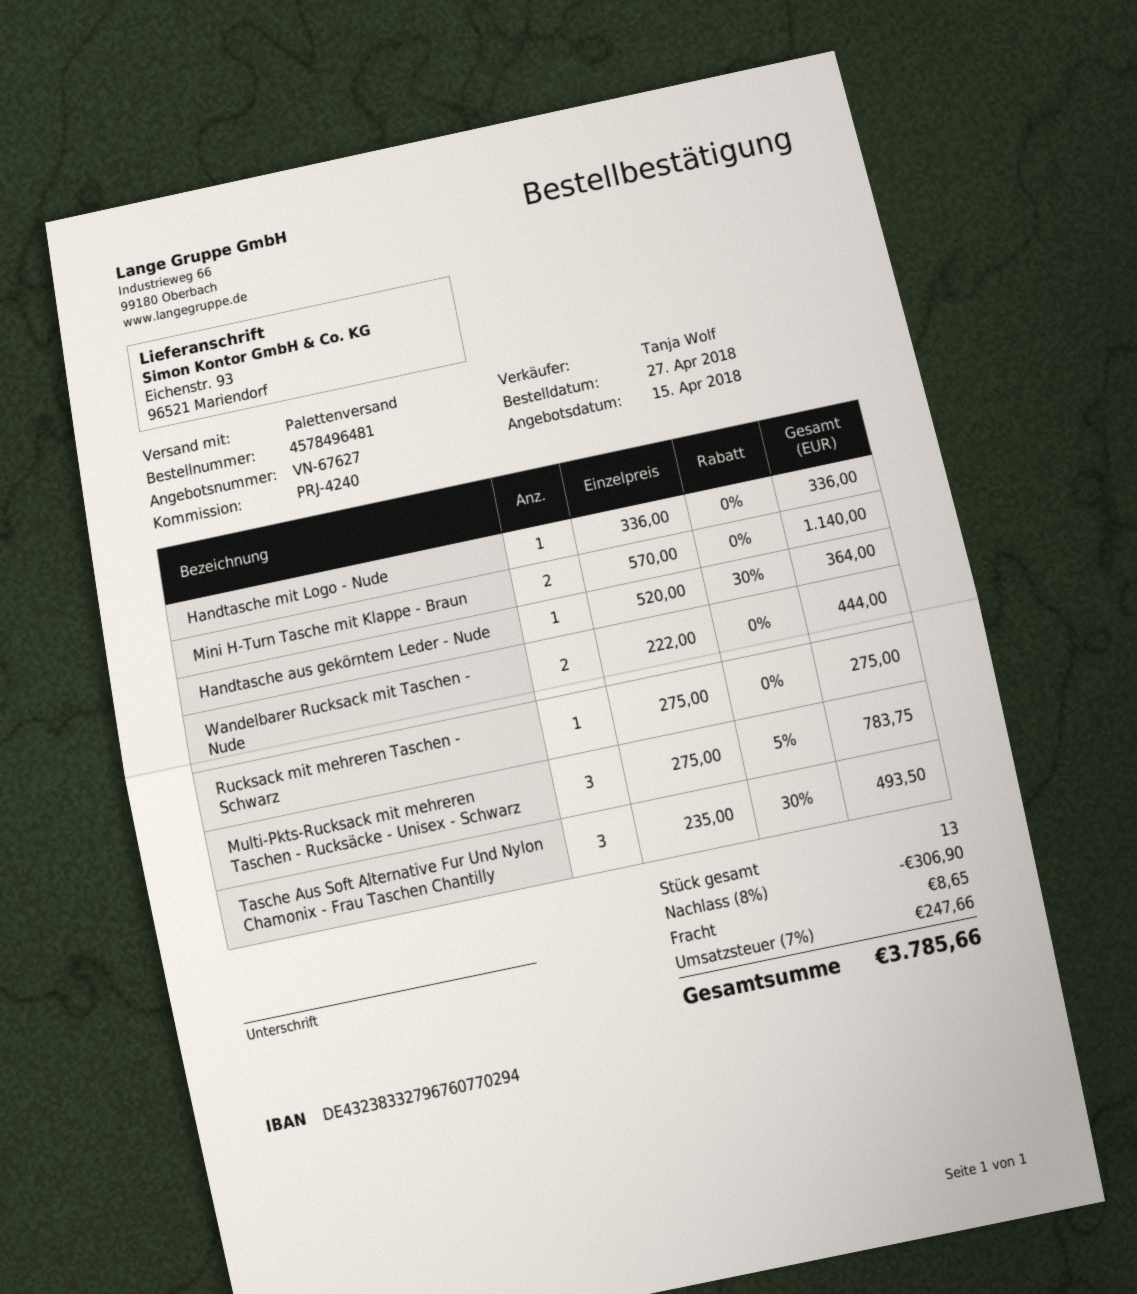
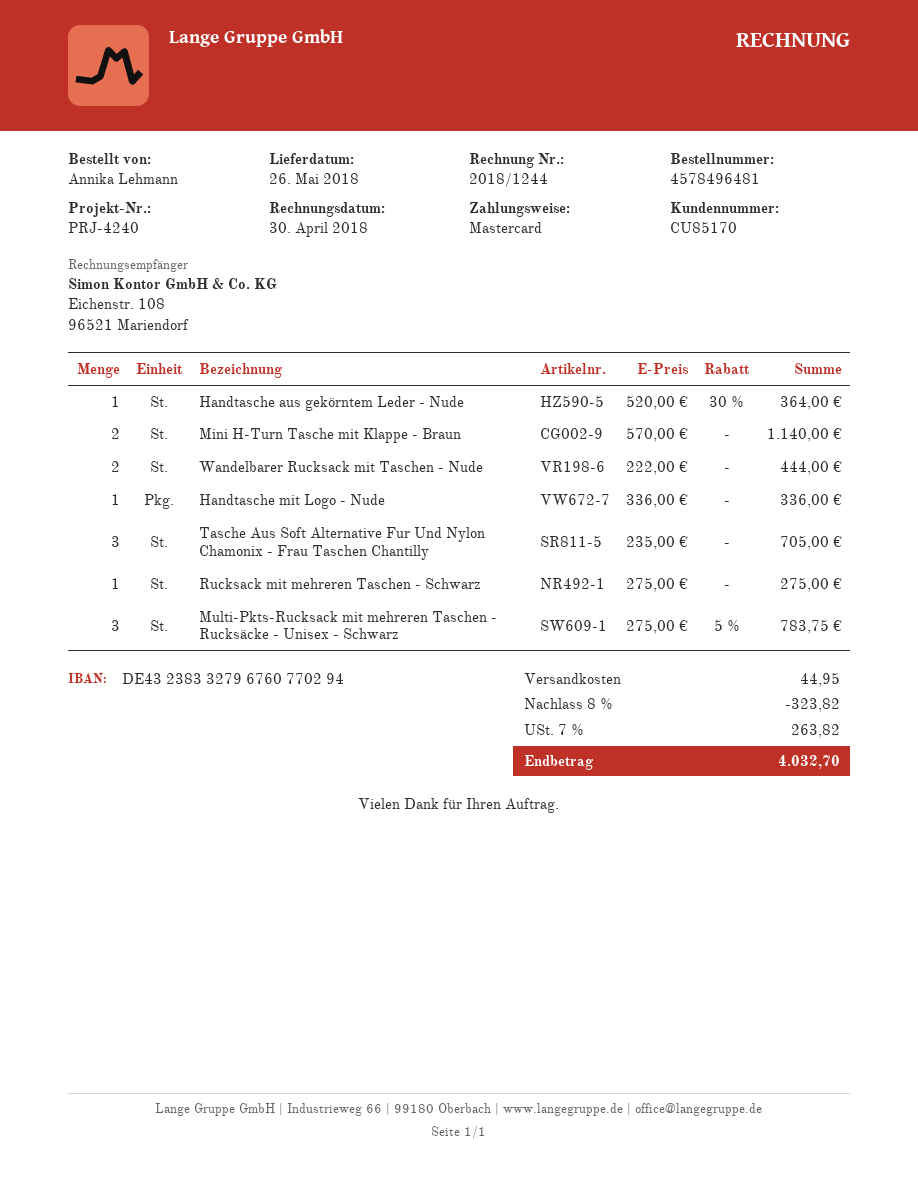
Tasche Aus Soft Alternative Fur Und Nylon Chamonix - Frau Taschen Chantilly: 3 x 235.00 - 30% = 493.50 -> 3 x 235.00 = 705.00
discount: 8% = 306.90 -> 8% = 323.82
shipping: 8.65 -> 44.95
tax: 7% = 247.66 -> 7% = 263.82
total: 3785.66 -> 4032.70

